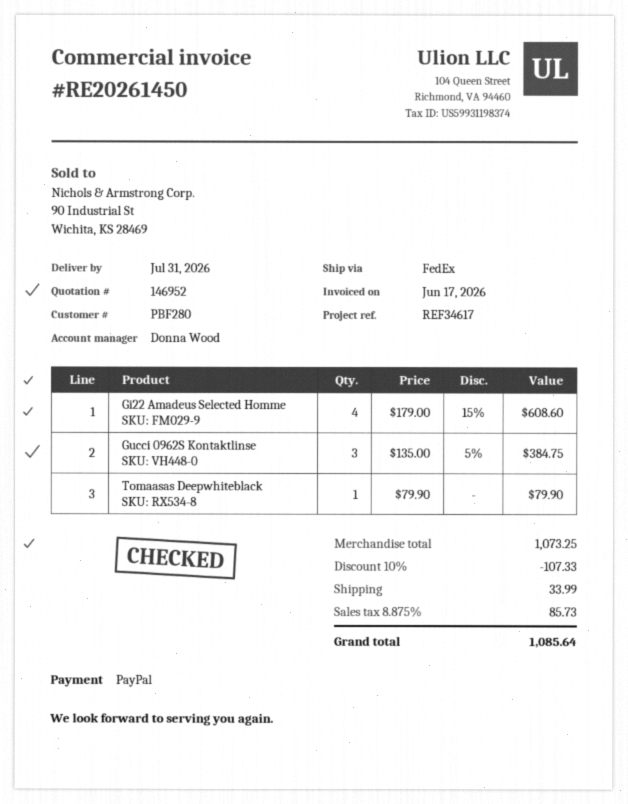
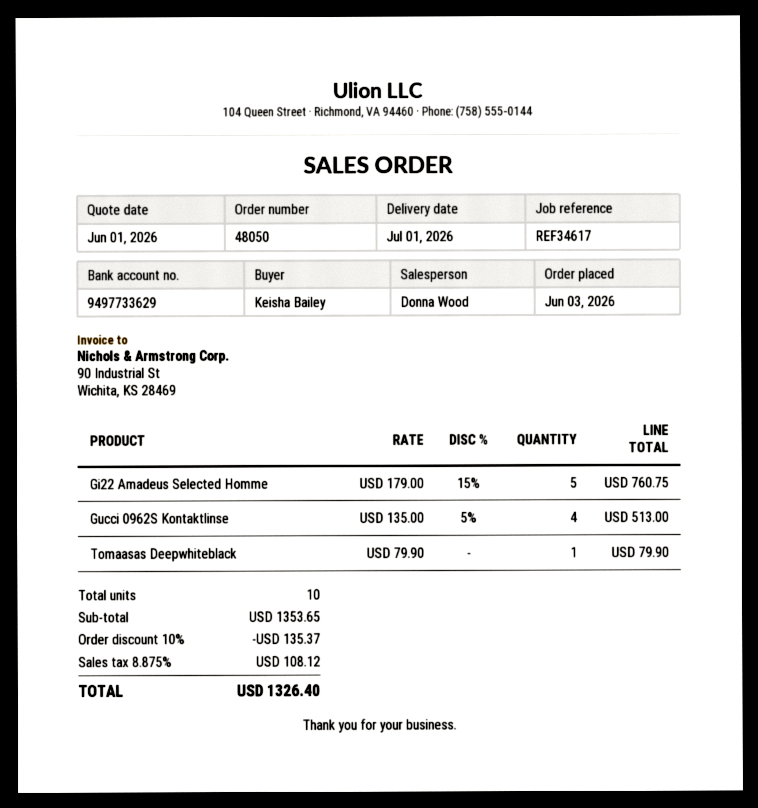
delivery date: 2026-07-31 -> 2026-07-01
Gi22 Amadeus Selected Homme: 4 x 179.00 - 15% = 608.60 -> 5 x 179.00 - 15% = 760.75
Gucci 0962S Kontaktlinse: 3 x 135.00 - 5% = 384.75 -> 4 x 135.00 - 5% = 513.00
subtotal: 1073.25 -> 1353.65
discount: 10% = 107.33 -> 10% = 135.37
shipping: 33.99 -> none
tax: 8.875% = 85.73 -> 8.875% = 108.12
total: 1085.64 -> 1326.40

